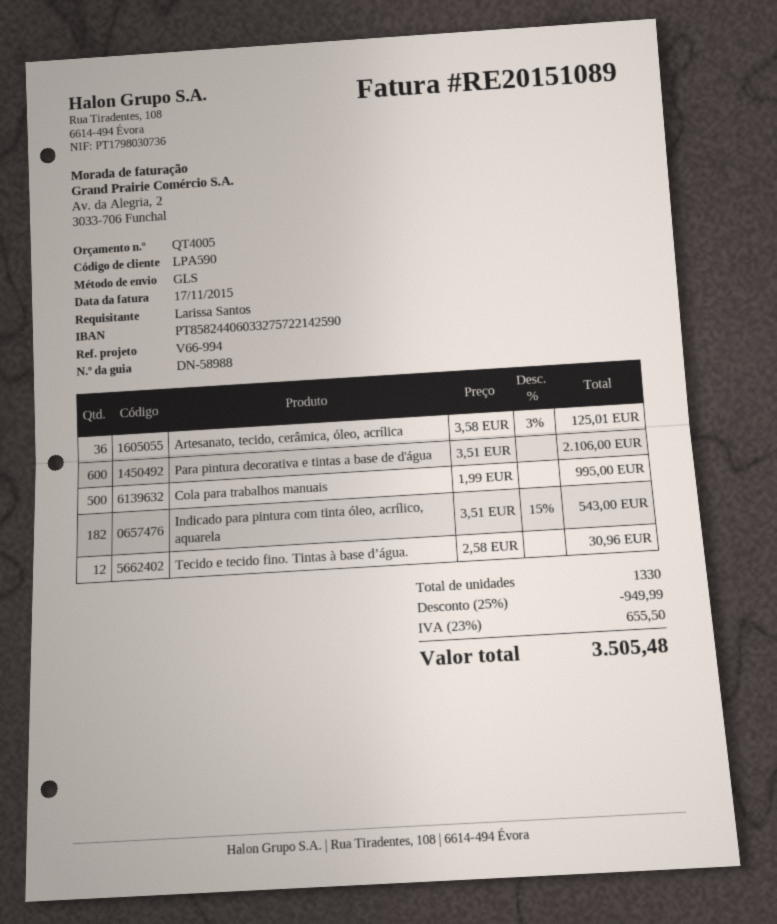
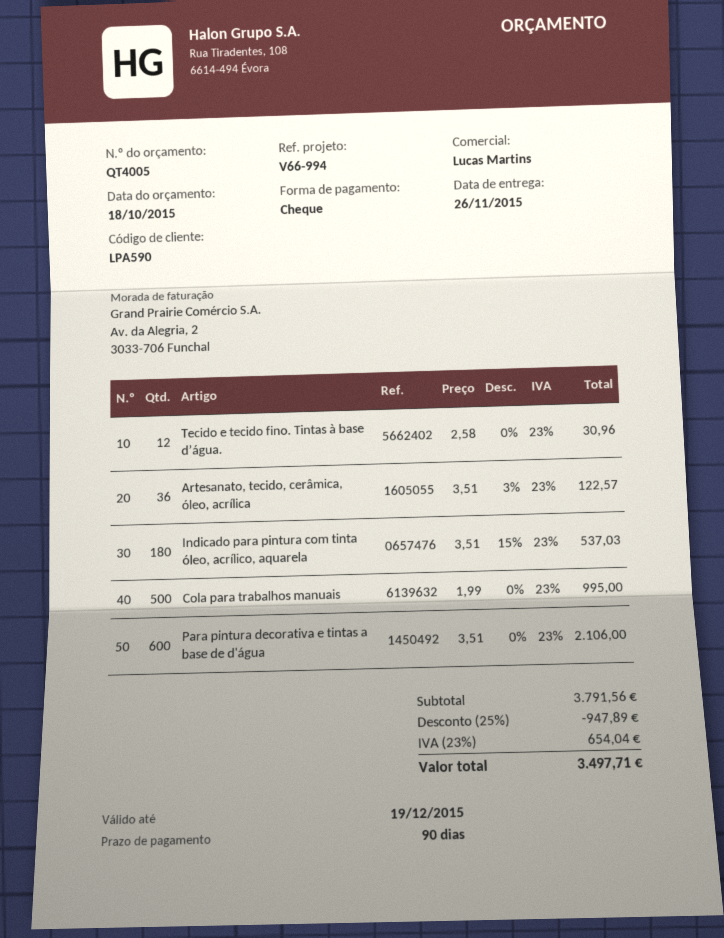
Artesanato, tecido, cerâmica, óleo, acrílica: 36 x 3.58 - 3% = 125.01 -> 36 x 3.51 - 3% = 122.57
Indicado para pintura com tinta óleo, acrílico, aquarela: 182 x 3.51 - 15% = 543.00 -> 180 x 3.51 - 15% = 537.03
discount: 25% = 949.99 -> 25% = 947.89
tax: 23% = 655.50 -> 23% = 654.04
total: 3505.48 -> 3497.71

